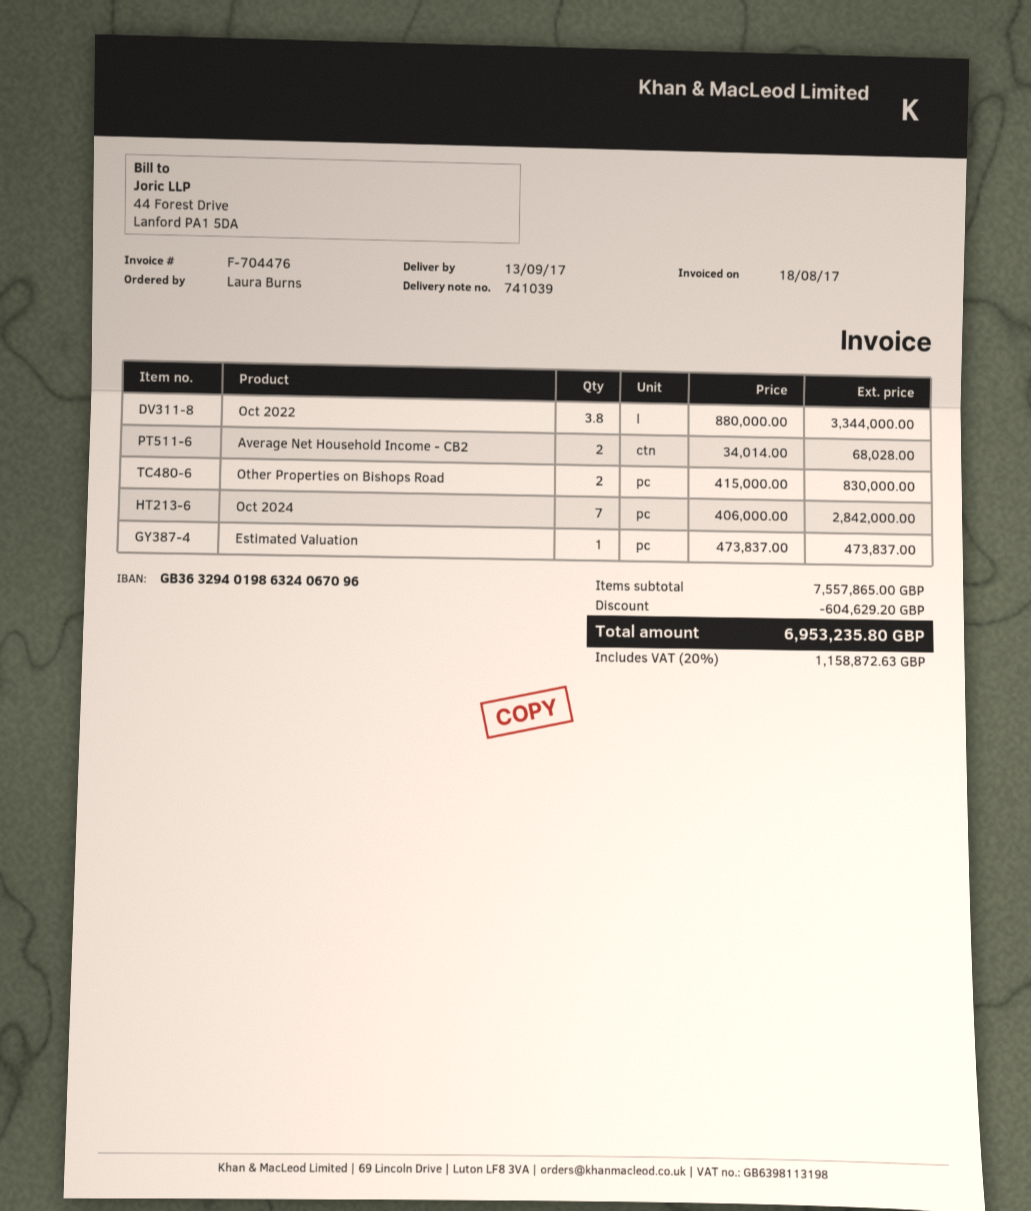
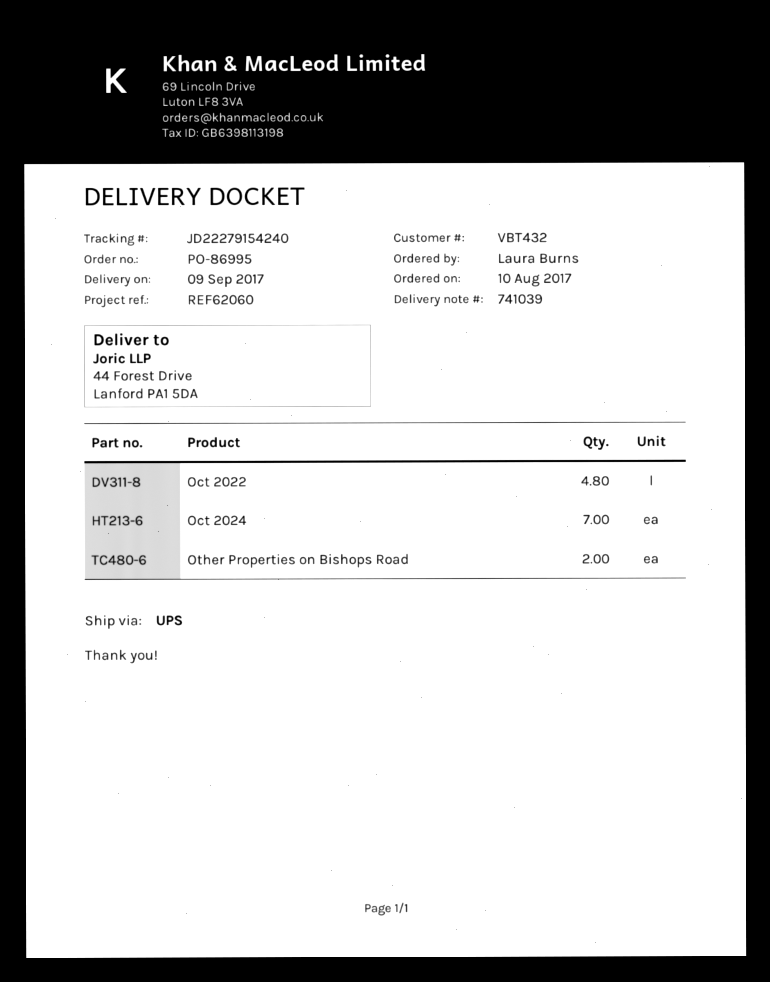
delivery date: 2017-09-13 -> 2017-09-09
Oct 2022: 3.8 -> 4.8
Average Net Household Income - CB2: 2 -> none
Estimated Valuation: 1 -> none

